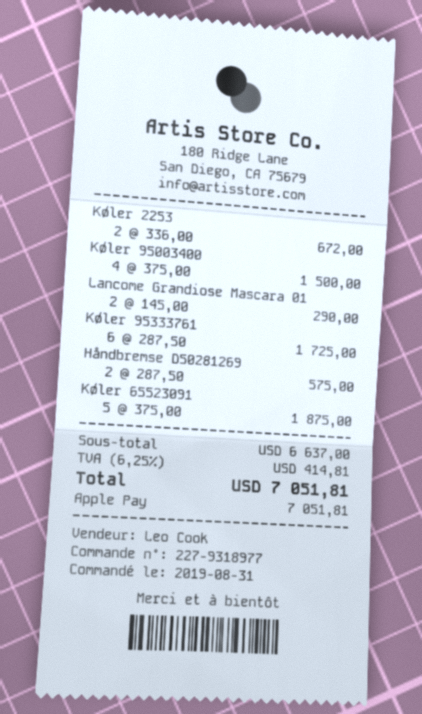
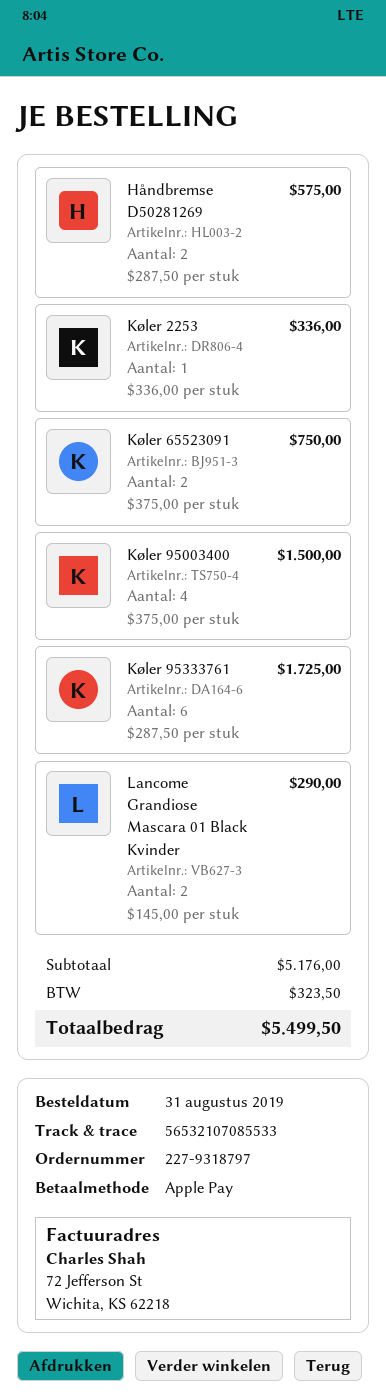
order number: 227-9318977 -> 227-9318797
Køler 2253: 2 x 336.00 = 672.00 -> 1 x 336.00 = 336.00
Køler 65523091: 5 x 375.00 = 1875.00 -> 2 x 375.00 = 750.00
subtotal: 6637.00 -> 5176.00
tax: 414.81 -> 323.50
total: 7051.81 -> 5499.50

